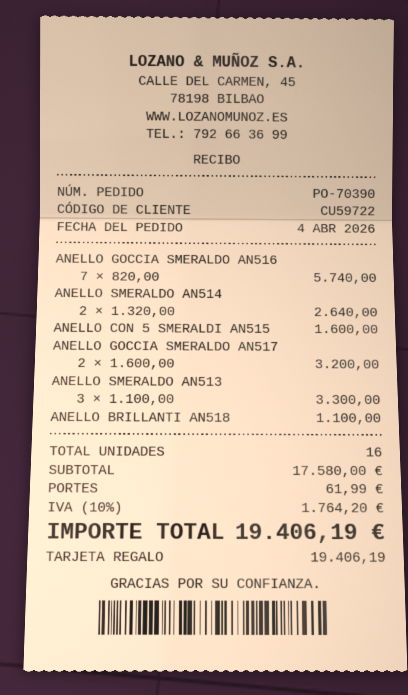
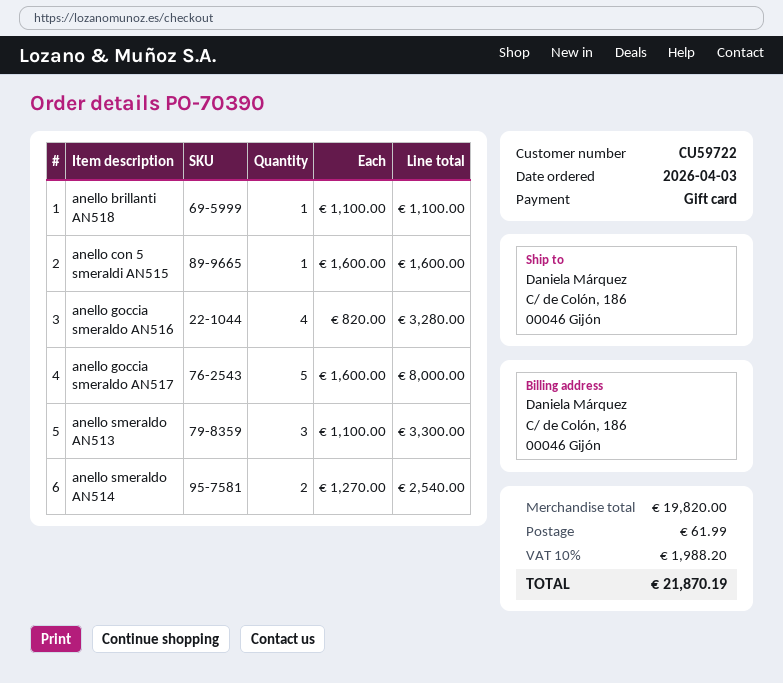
order date: 2026-04-04 -> 2026-04-03
ANELLO GOCCIA SMERALDO AN516: 7 x 820.00 = 5740.00 -> 4 x 820.00 = 3280.00
ANELLO SMERALDO AN514: 2 x 1320.00 = 2640.00 -> 2 x 1270.00 = 2540.00
ANELLO GOCCIA SMERALDO AN517: 2 x 1600.00 = 3200.00 -> 5 x 1600.00 = 8000.00
subtotal: 17580.00 -> 19820.00
tax: 10% = 1764.20 -> 10% = 1988.20
total: 19406.19 -> 21870.19

